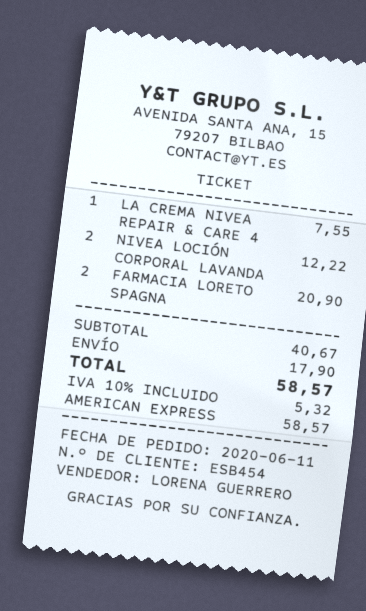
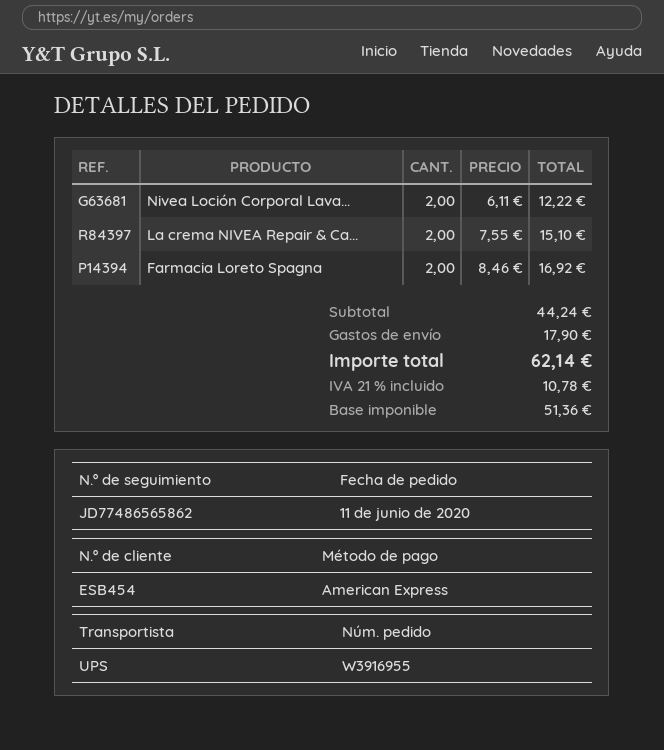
LA CREMA NIVEA REPAIR & CARE 4: 1 for 7.55 -> 2 for 15.10
FARMACIA LORETO SPAGNA: 2 for 20.90 -> 2 for 16.92
subtotal: 40.67 -> 44.24
tax: 10% = 5.32 -> 21% = 10.78
total: 58.57 -> 62.14

